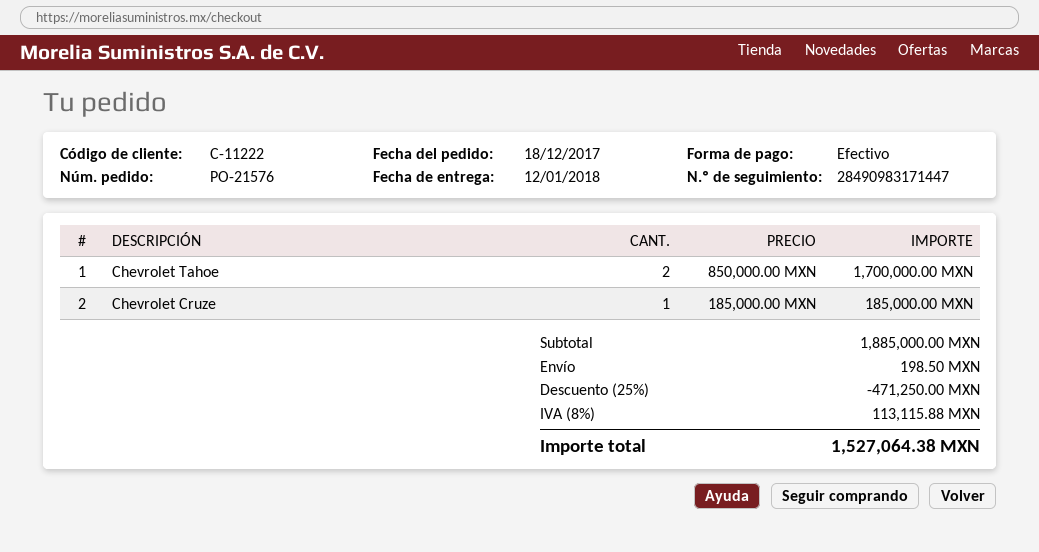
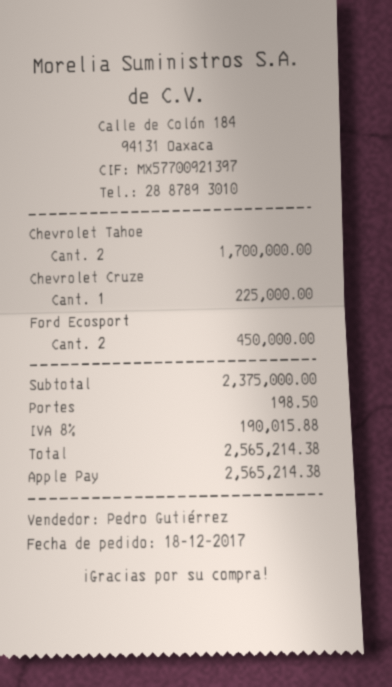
payment method: cash -> Apple Pay
Chevrolet Cruze: 1 for 185000.00 -> 1 for 225000.00
Ford Ecosport: none -> 2 for 450000.00
subtotal: 1885000.00 -> 2375000.00
discount: 25% = 471250.00 -> none
tax: 8% = 113115.88 -> 8% = 190015.88
total: 1527064.38 -> 2565214.38

